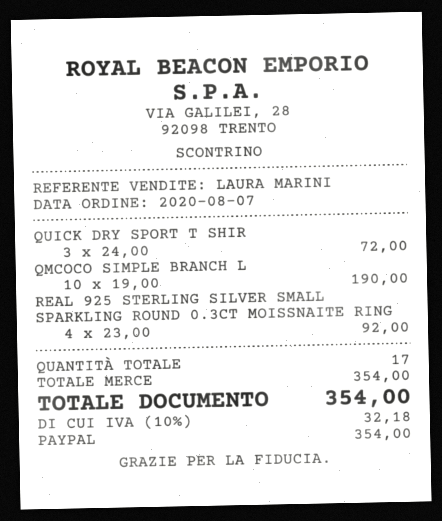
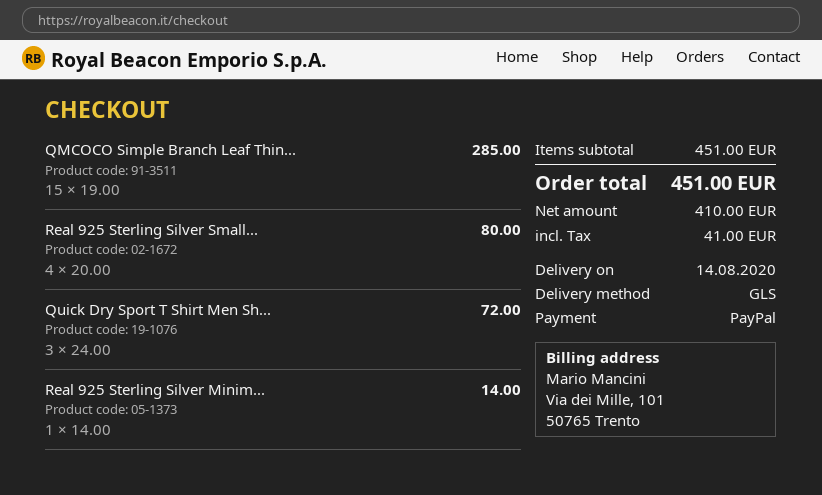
QMCOCO SIMPLE BRANCH L: 10 x 19.00 = 190.00 -> 15 x 19.00 = 285.00
REAL 925 STERLING SILVER SMALL SPARKLING ROUND 0.3CT MOISSNAITE RING: 4 x 23.00 = 92.00 -> 4 x 20.00 = 80.00
Real 925 Sterling Silver Minim...: none -> 1 x 14.00 = 14.00
subtotal: 354.00 -> 451.00
tax: 32.18 -> 41.00
total: 354.00 -> 451.00

